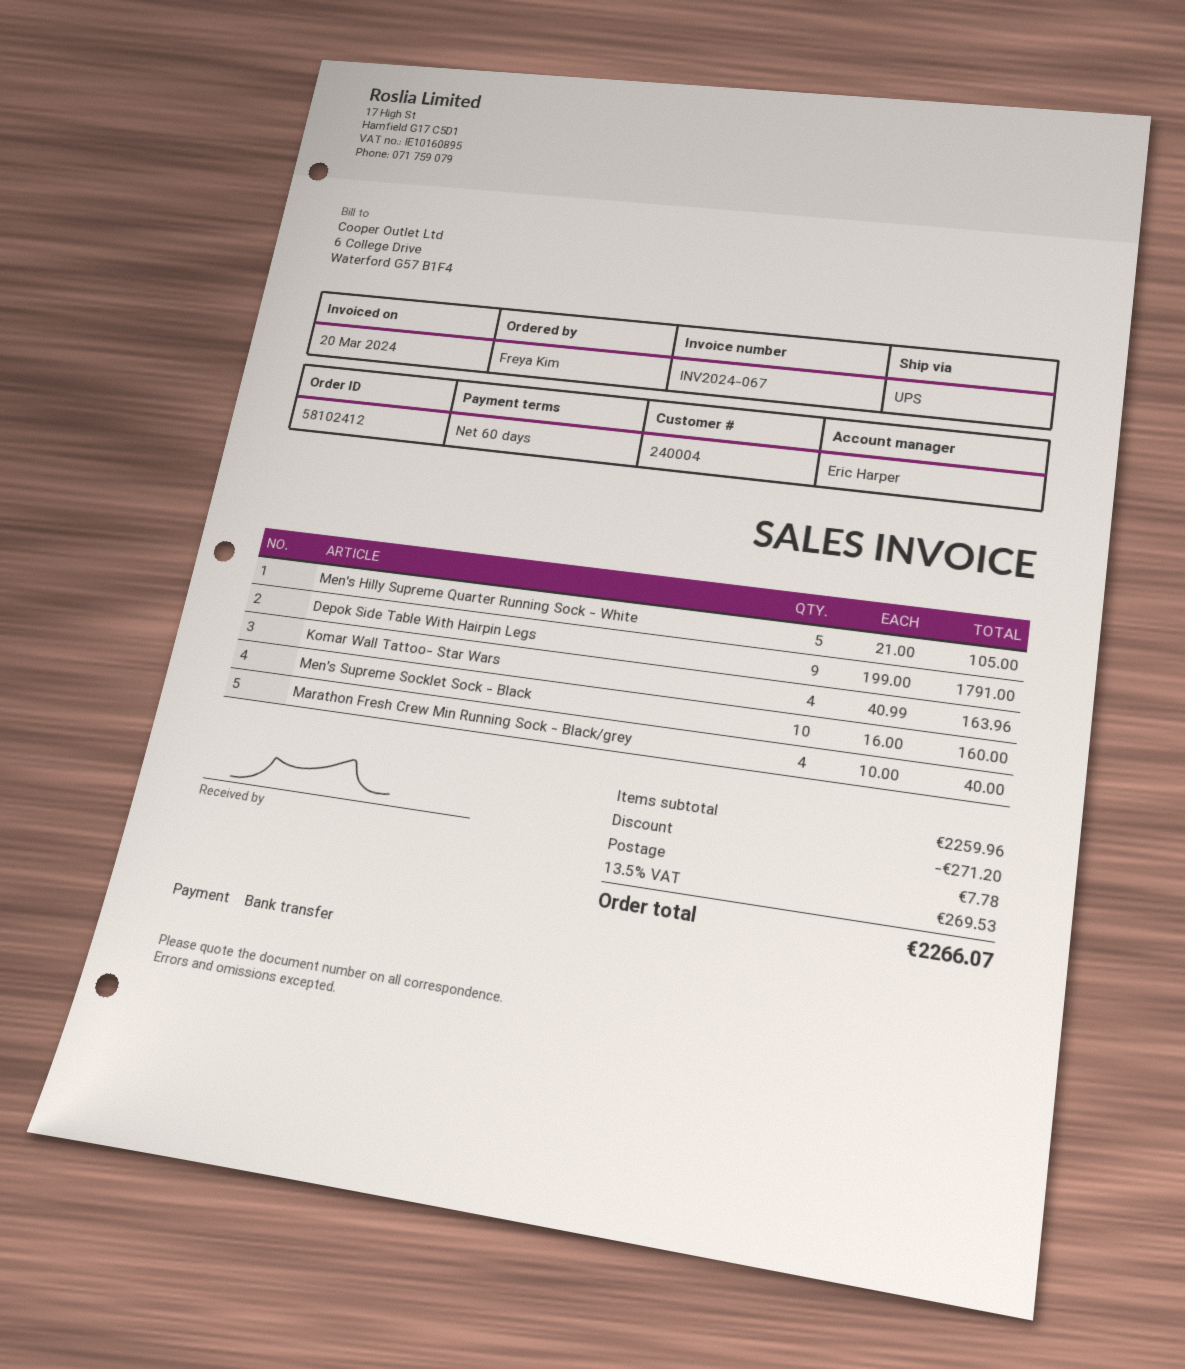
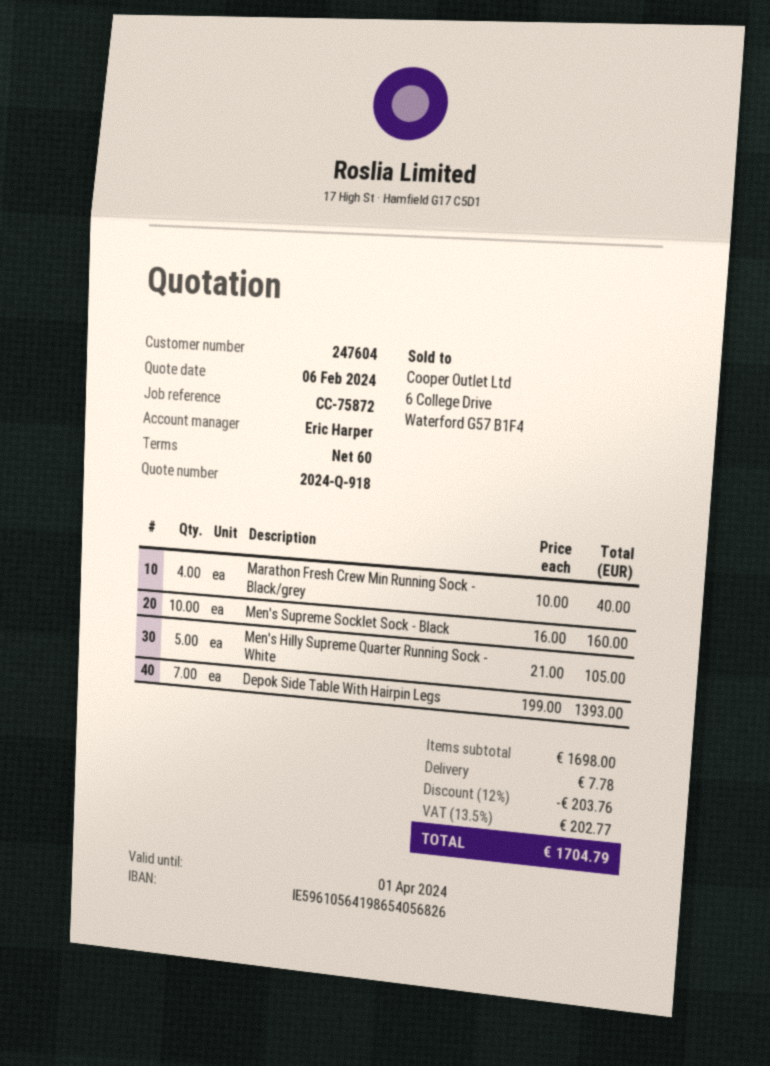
customer number: 240004 -> 247604
Depok Side Table With Hairpin Legs: 9 x 199.00 = 1791.00 -> 7 x 199.00 = 1393.00
Komar Wall Tattoo- Star Wars: 4 x 40.99 = 163.96 -> none
subtotal: 2259.96 -> 1698.00
discount: 271.20 -> 203.76
tax: 13.5% = 269.53 -> 13.5% = 202.77
total: 2266.07 -> 1704.79

